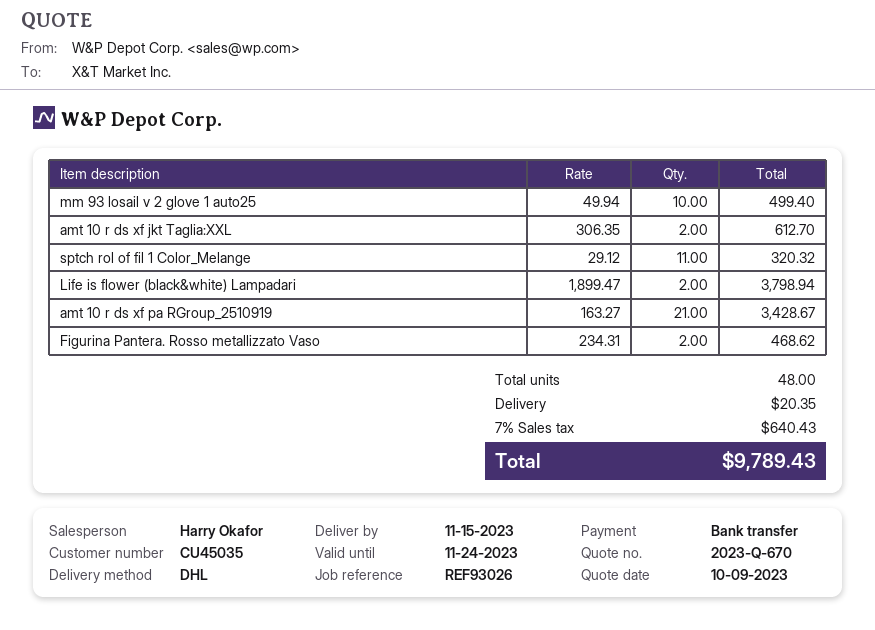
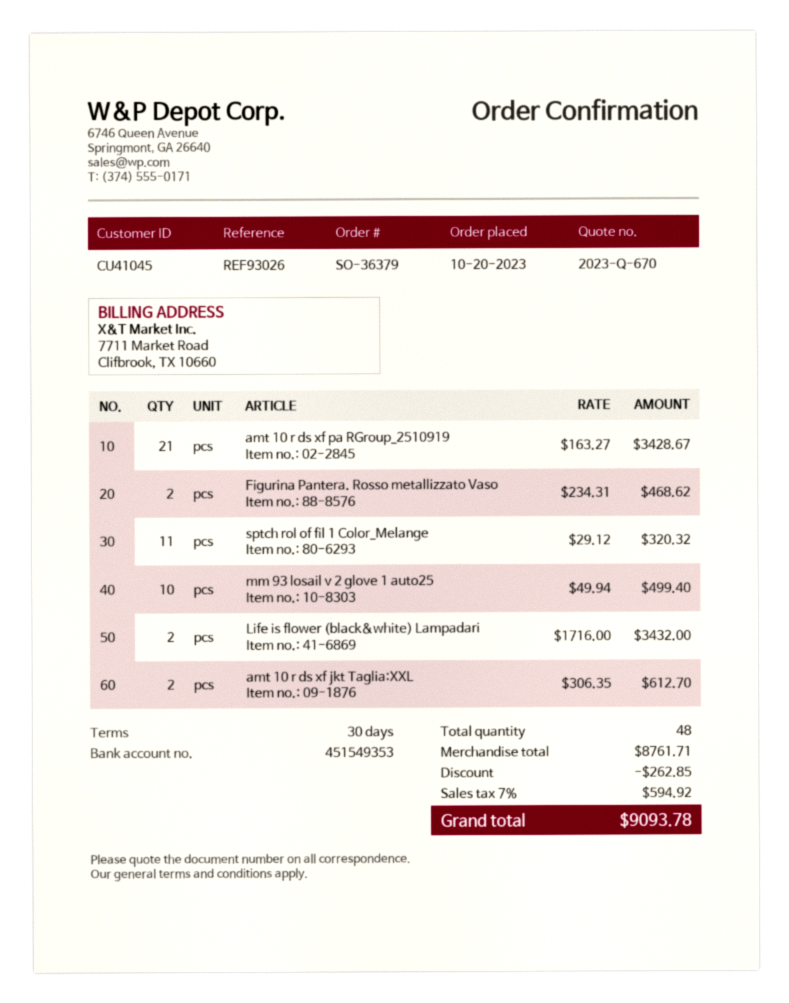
customer number: CU45035 -> CU41045
Life is flower (black&white) Lampadari: 2 x 1899.47 = 3798.94 -> 2 x 1716.00 = 3432.00
discount: none -> 262.85
shipping: 20.35 -> none
tax: 7% = 640.43 -> 7% = 594.92
total: 9789.43 -> 9093.78

